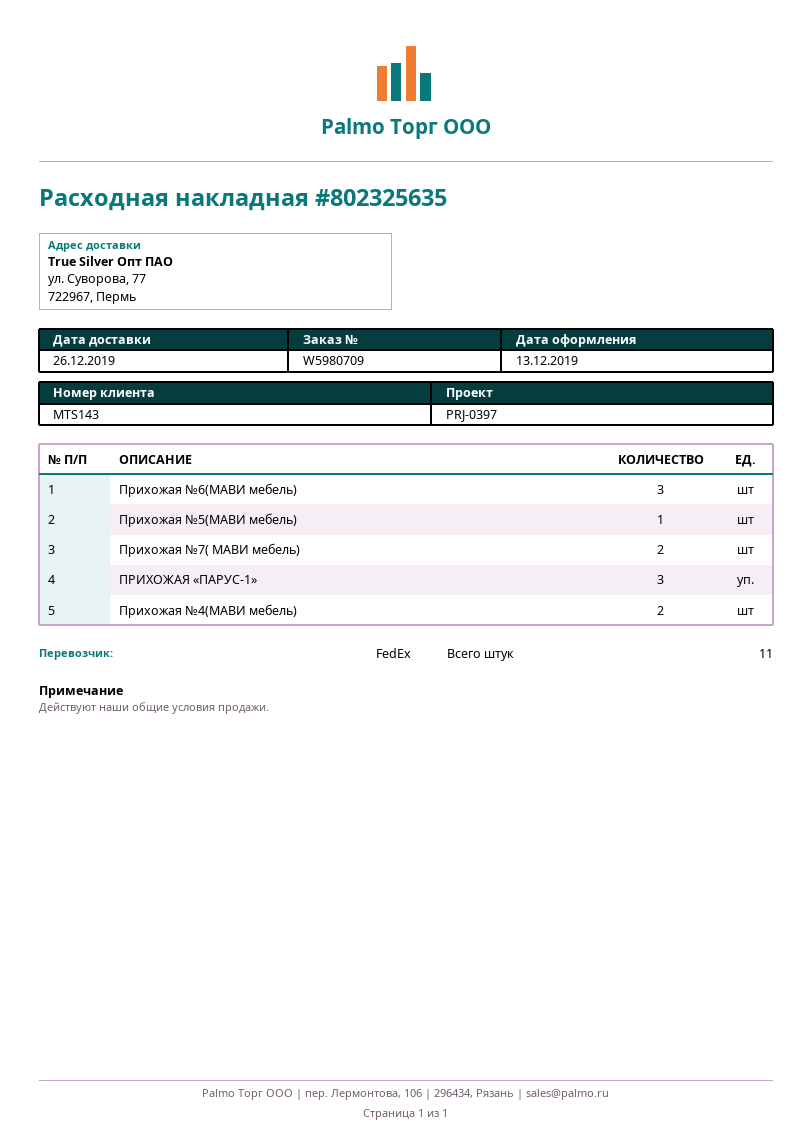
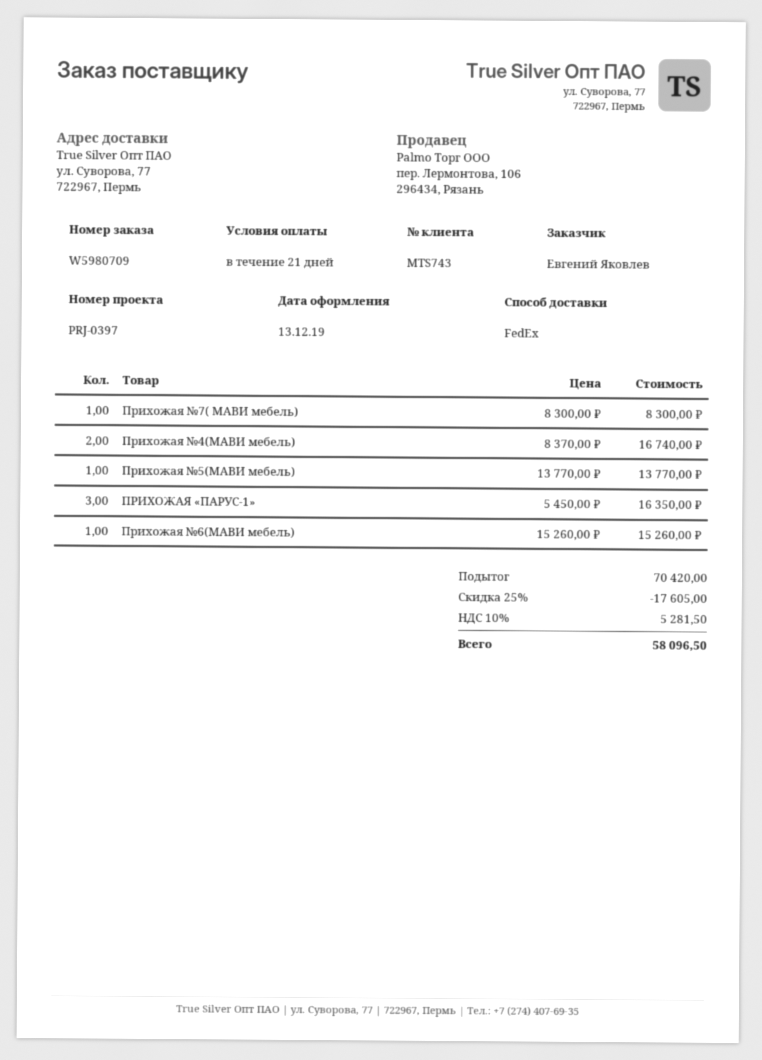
customer number: MTS143 -> MTS743
Прихожая №6(МАВИ мебель): 3 -> 1
Прихожая №7( МАВИ мебель): 2 -> 1

